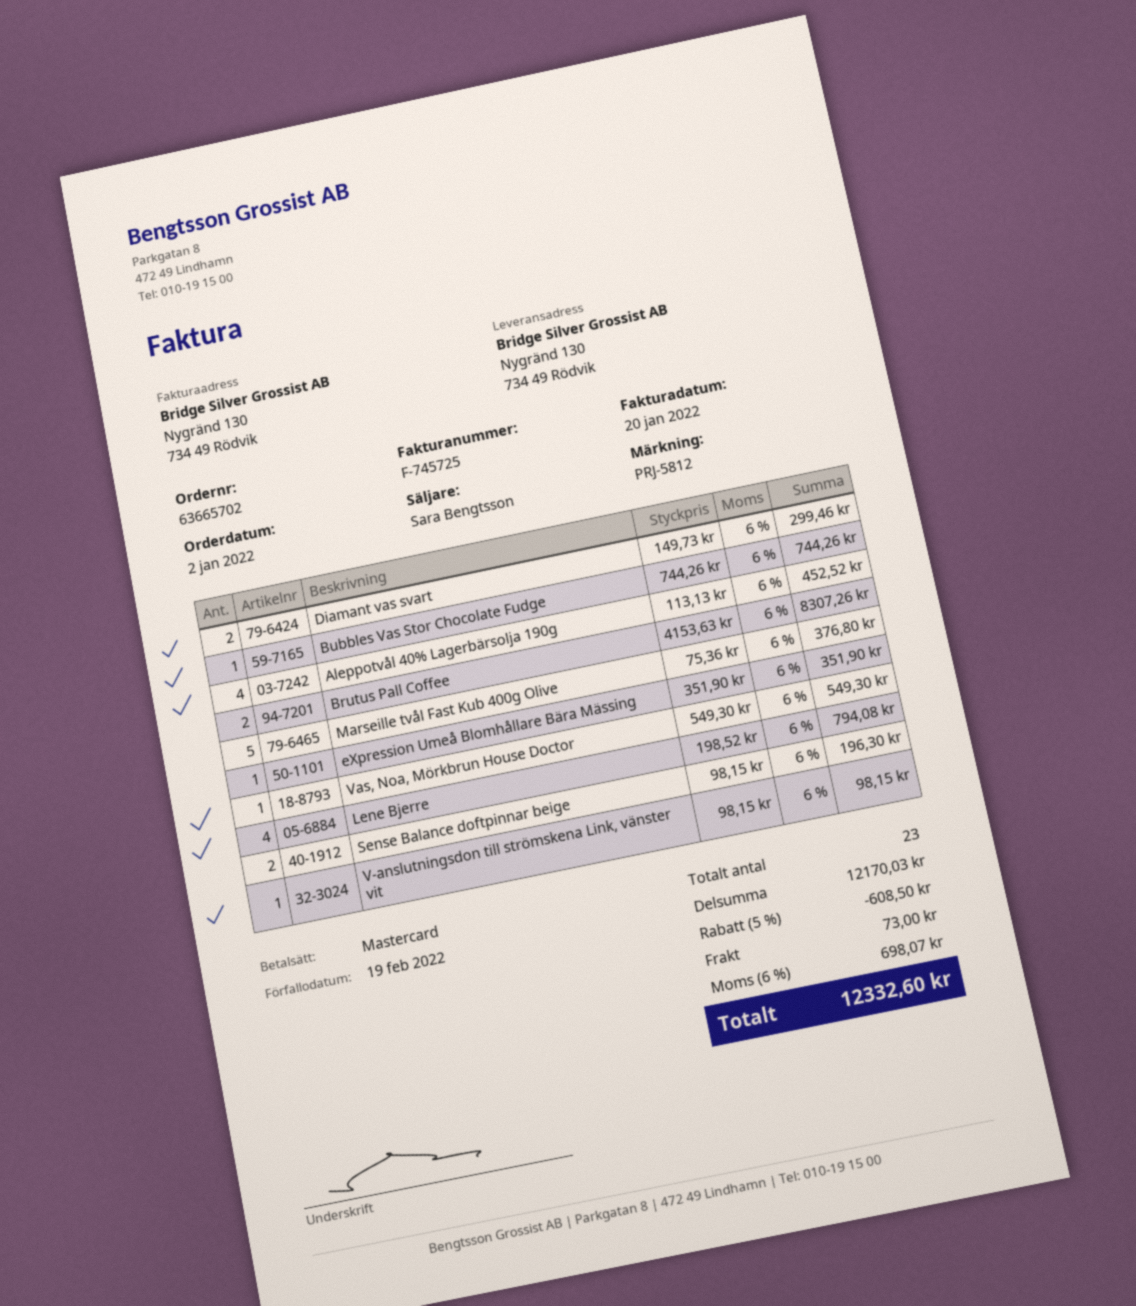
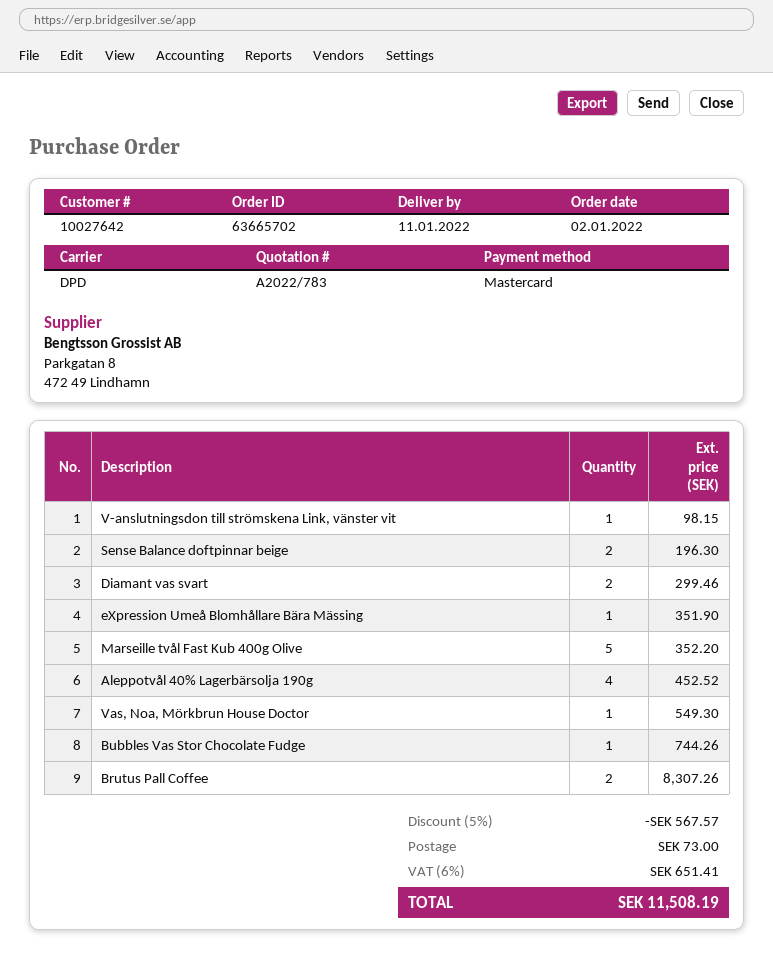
Marseille tvål Fast Kub 400g Olive: 5 for 376.80 -> 5 for 352.20
Lene Bjerre: 4 for 794.08 -> none
discount: 5% = 608.50 -> 5% = 567.57
tax: 6% = 698.07 -> 6% = 651.41
total: 12332.60 -> 11508.19

